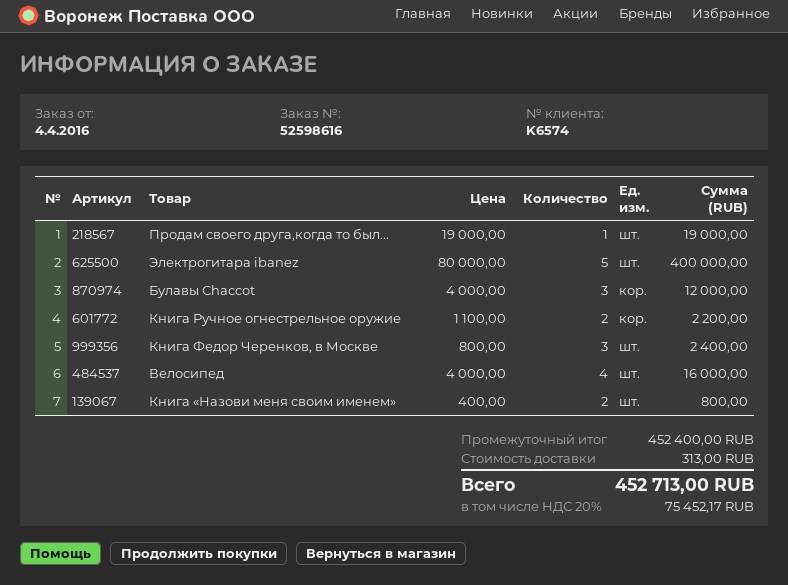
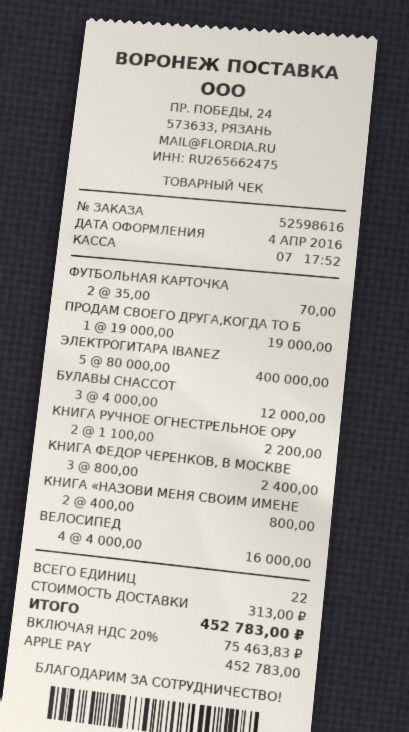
ФУТБОЛЬНАЯ КАРТОЧКА: none -> 2 x 35.00 = 70.00
tax: 20% = 75452.17 -> 20% = 75463.83
total: 452713.00 -> 452783.00

